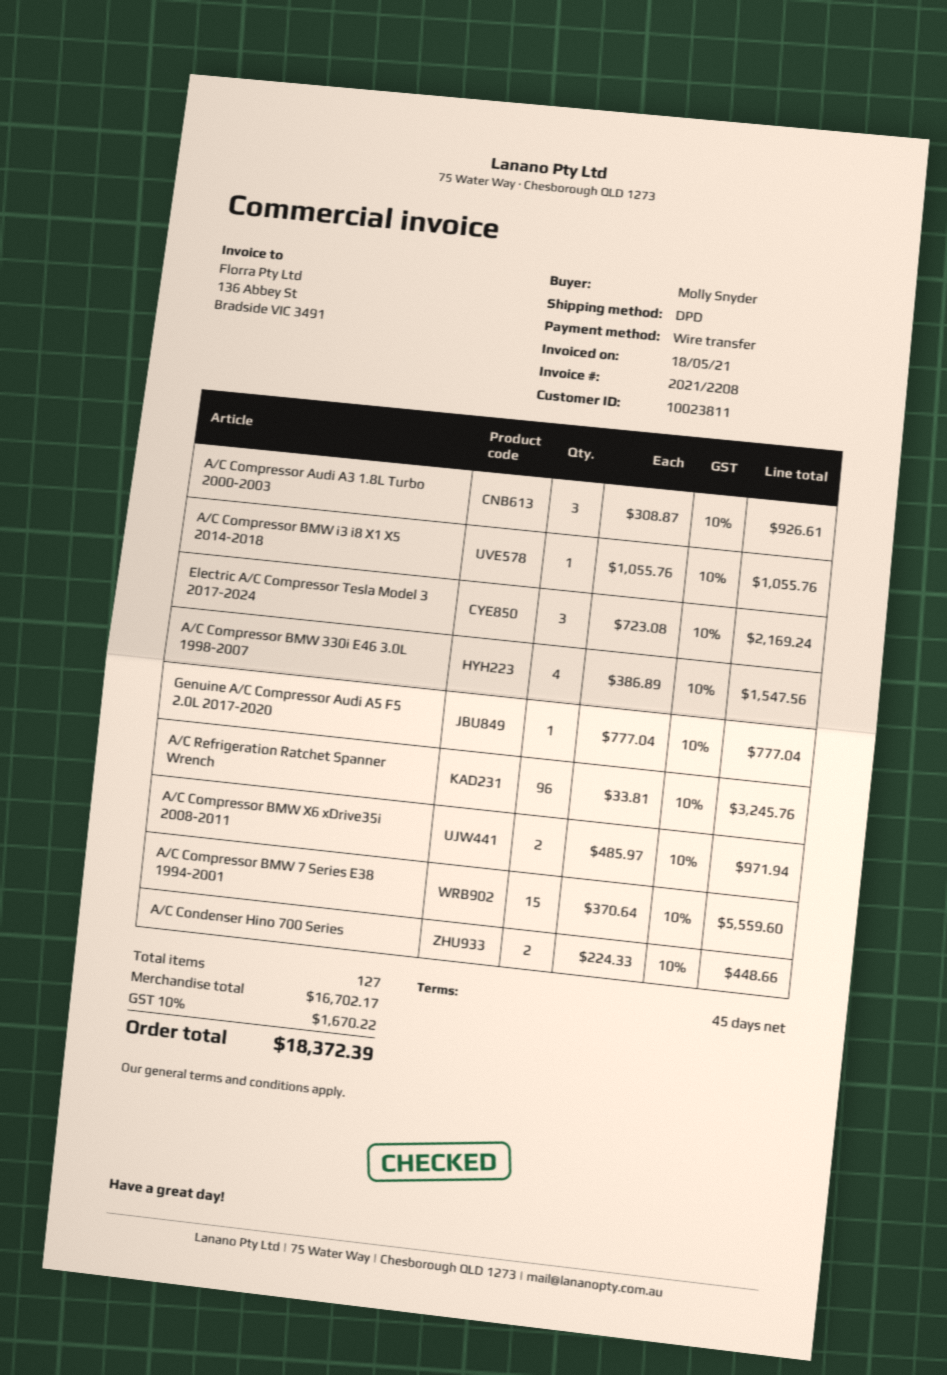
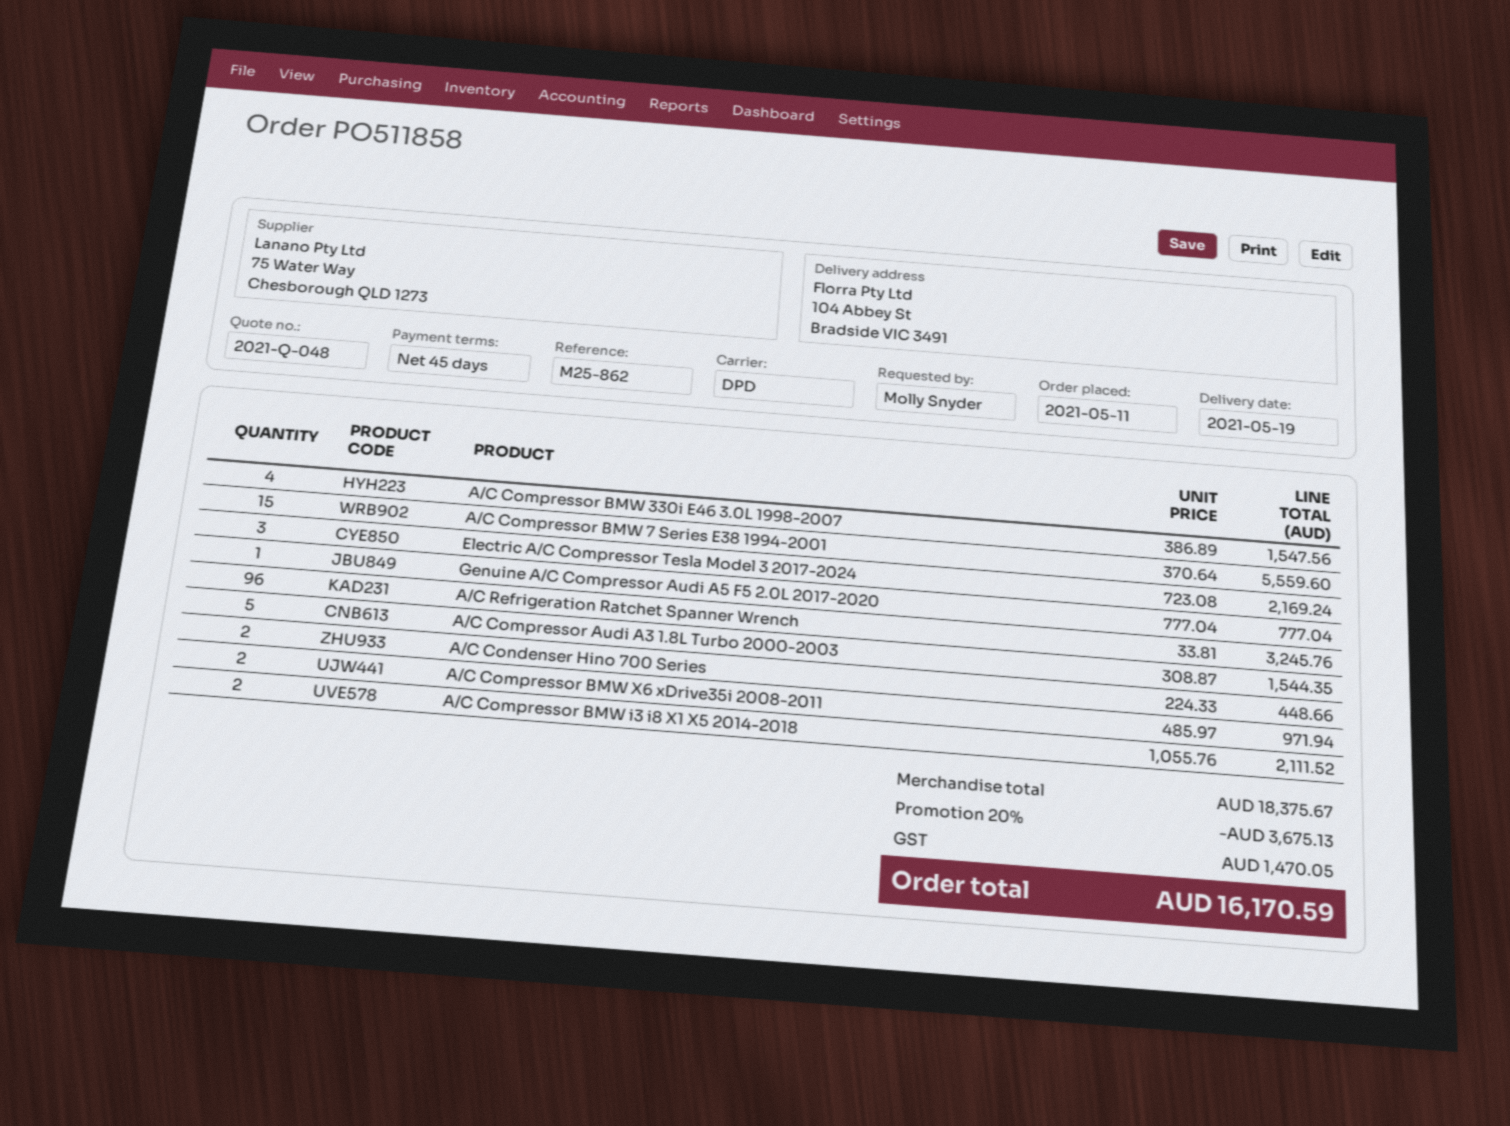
A/C Compressor Audi A3 1.8L Turbo 2000-2003: 3 x 308.87 = 926.61 -> 5 x 308.87 = 1544.35
A/C Compressor BMW i3 i8 X1 X5 2014-2018: 1 x 1055.76 = 1055.76 -> 2 x 1055.76 = 2111.52
subtotal: 16702.17 -> 18375.67
discount: none -> 20% = 3675.13
tax: 1670.22 -> 1470.05
total: 18372.39 -> 16170.59

